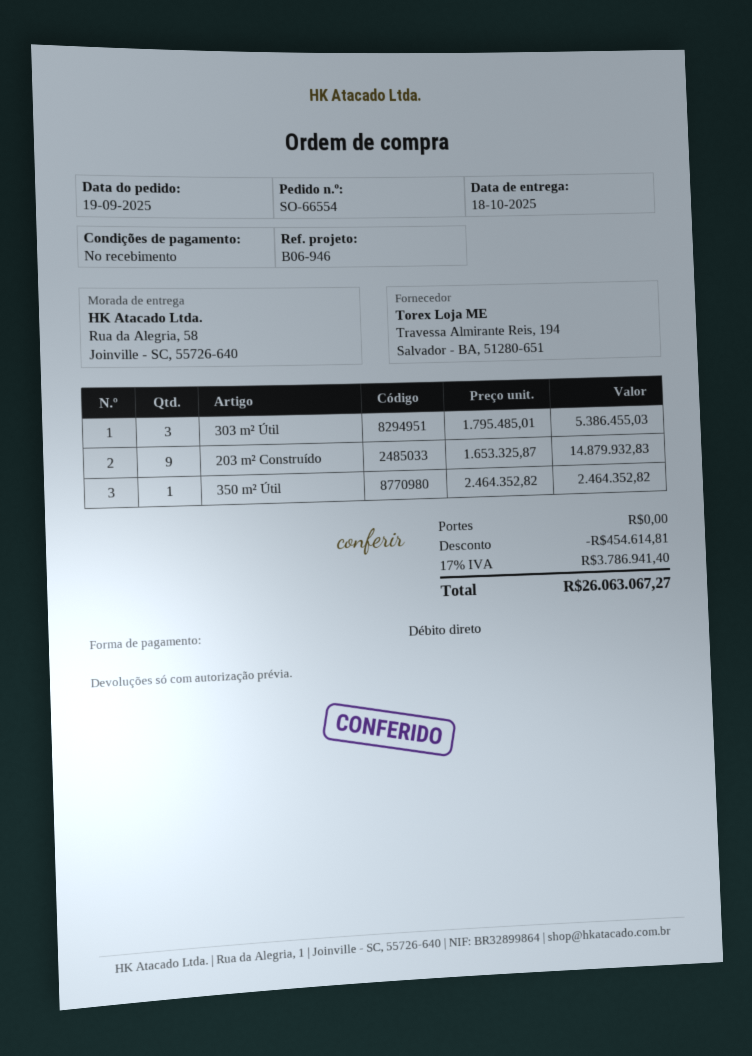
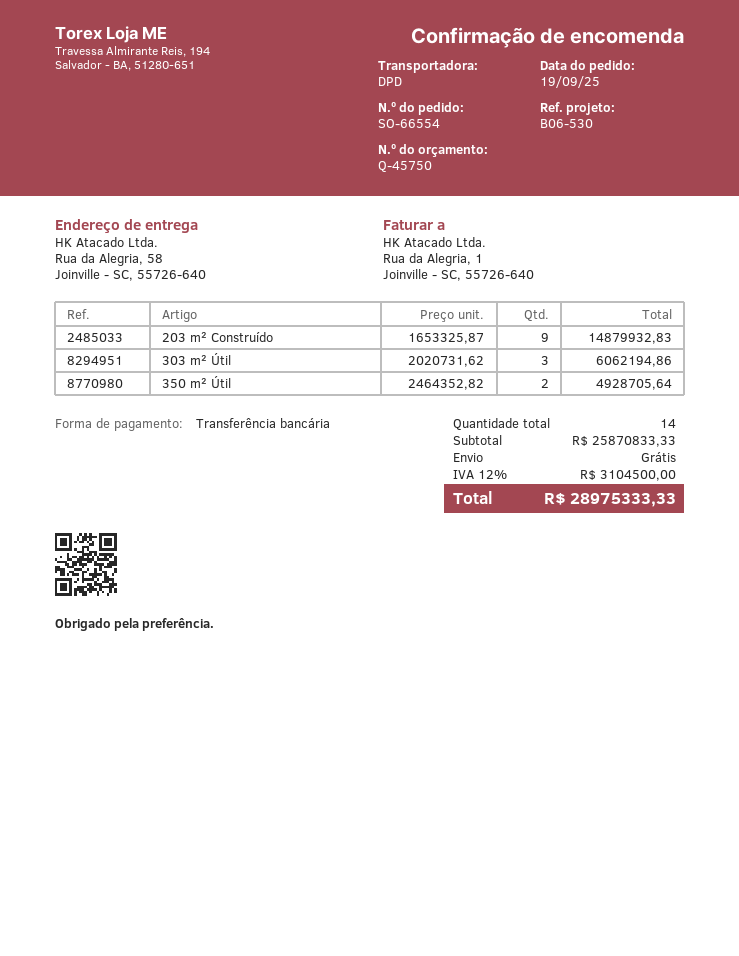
reference: B06-946 -> B06-530
payment method: direct debit -> bank transfer
303 m² Útil: 3 x 1795485.01 = 5386455.03 -> 3 x 2020731.62 = 6062194.86
350 m² Útil: 1 x 2464352.82 = 2464352.82 -> 2 x 2464352.82 = 4928705.64
discount: 454614.81 -> none
tax: 17% = 3786941.40 -> 12% = 3104500.00
total: 26063067.27 -> 28975333.33

